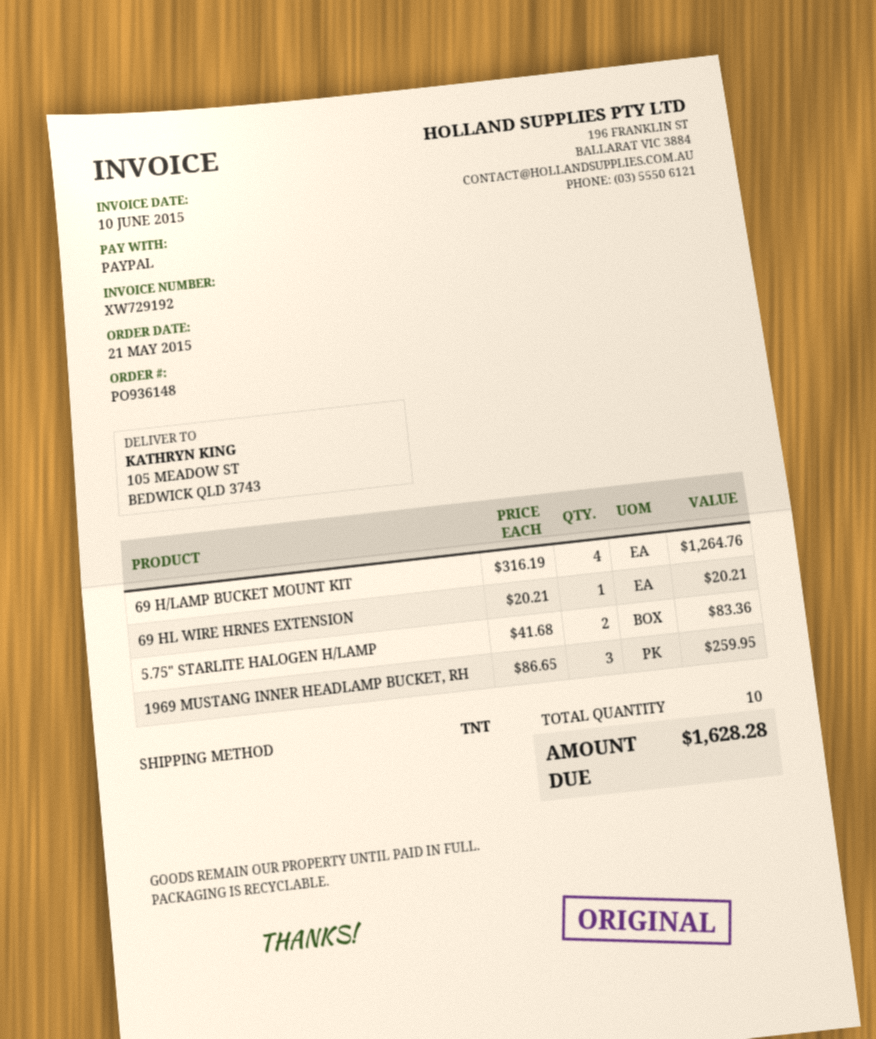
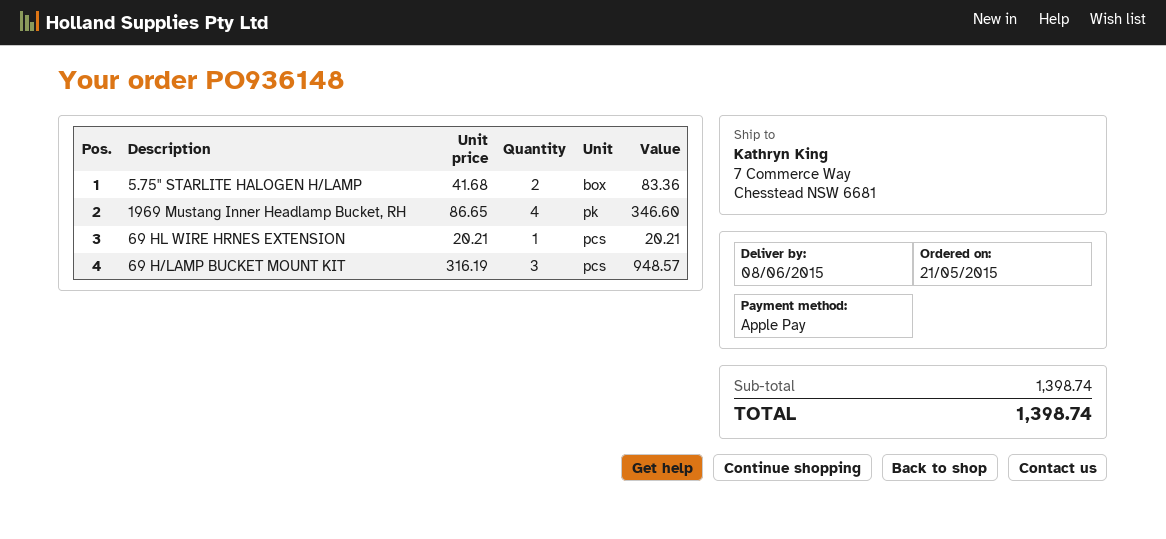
payment method: PayPal -> Apple Pay
ship to: 105 MEADOW ST, BEDWICK QLD 3743 -> 7 Commerce Way, Chesstead NSW 6681
69 H/LAMP BUCKET MOUNT KIT: 4 x 316.19 = 1264.76 -> 3 x 316.19 = 948.57
1969 MUSTANG INNER HEADLAMP BUCKET, RH: 3 x 86.65 = 259.95 -> 4 x 86.65 = 346.60
total: 1628.28 -> 1398.74

